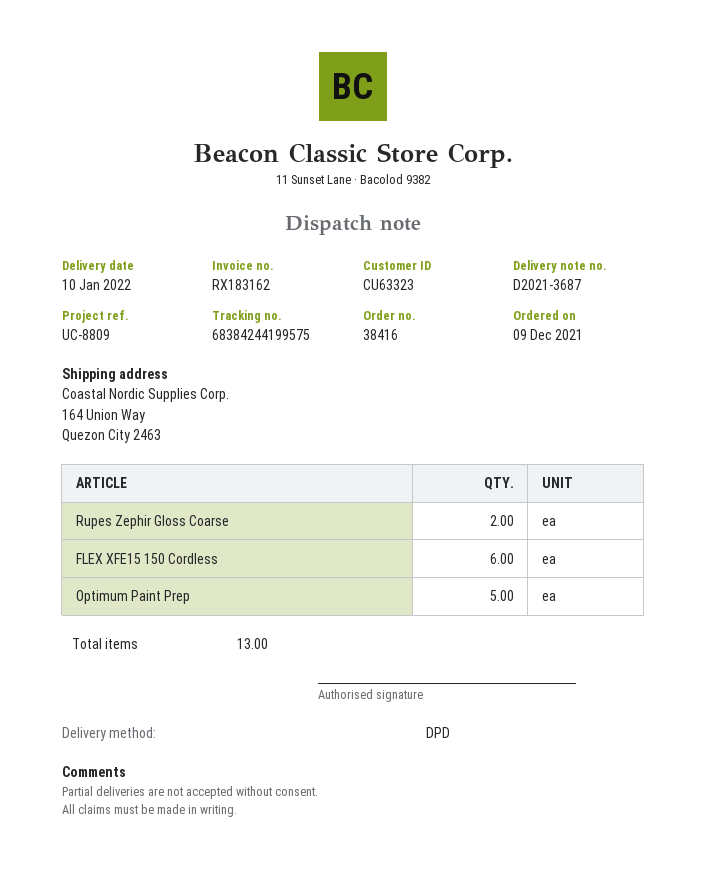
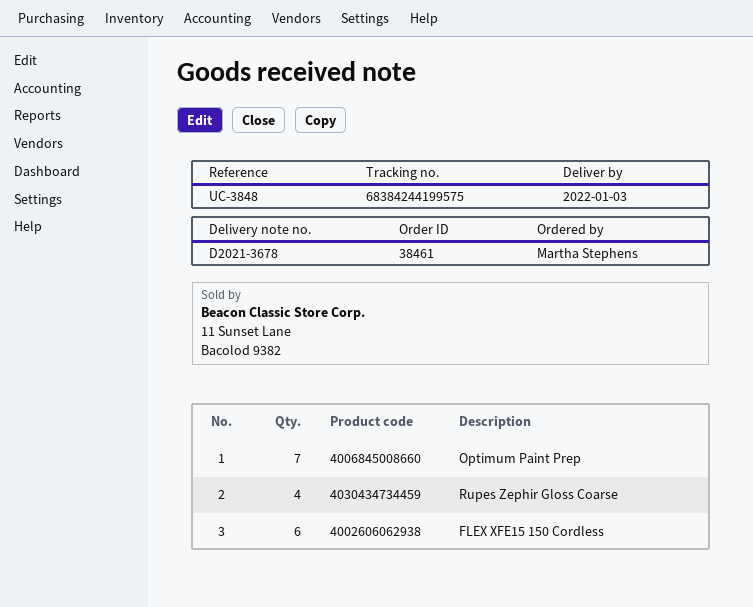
order number: 38416 -> 38461
delivery note number: D2021-3687 -> D2021-3678
delivery date: 2022-01-10 -> 2022-01-03
reference: UC-8809 -> UC-3848
Rupes Zephir Gloss Coarse: 2 -> 4
Optimum Paint Prep: 5 -> 7

